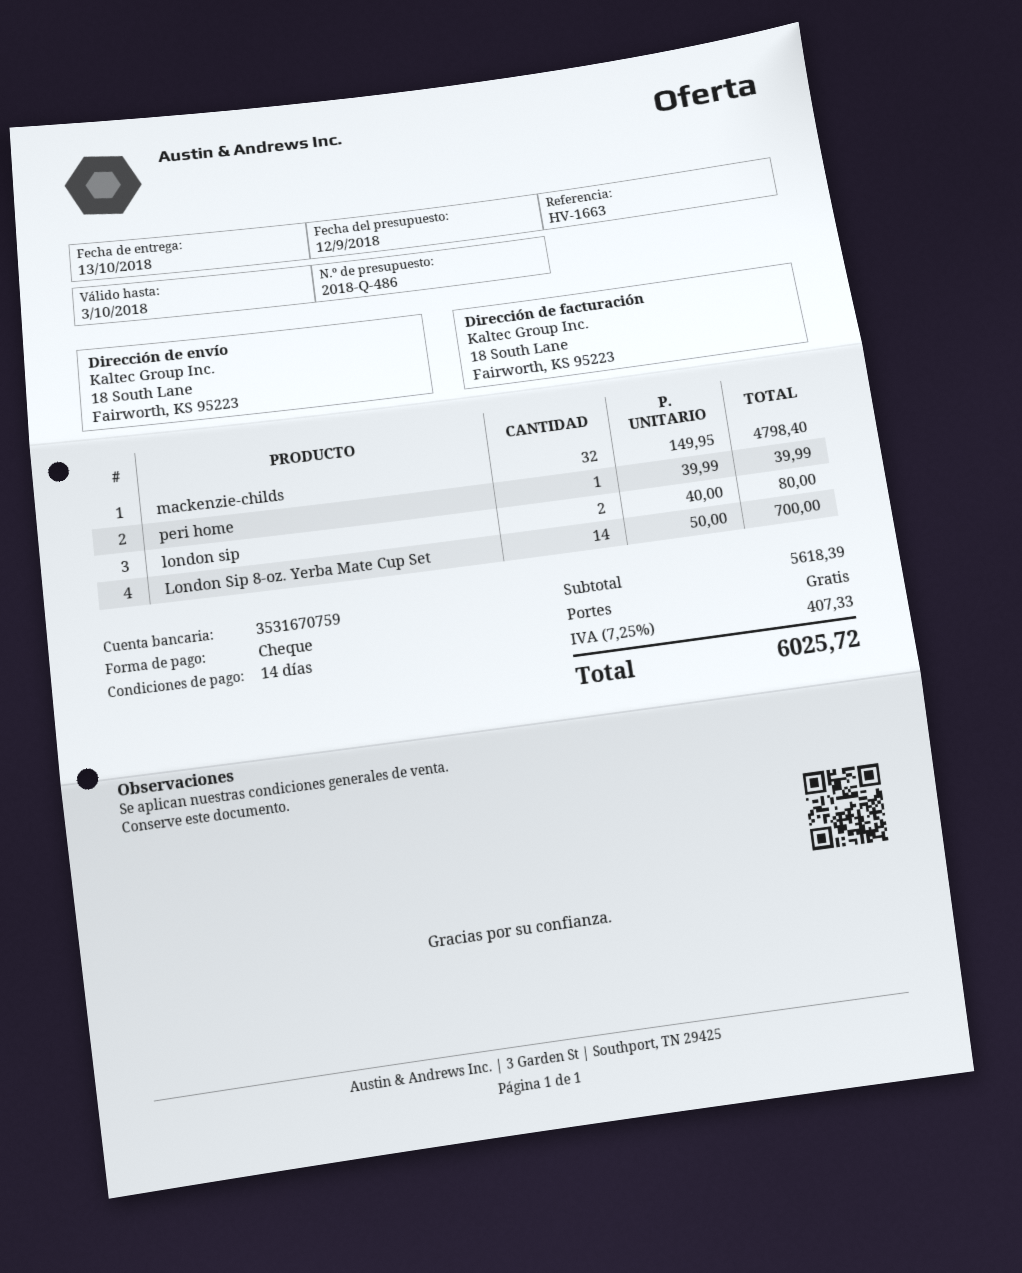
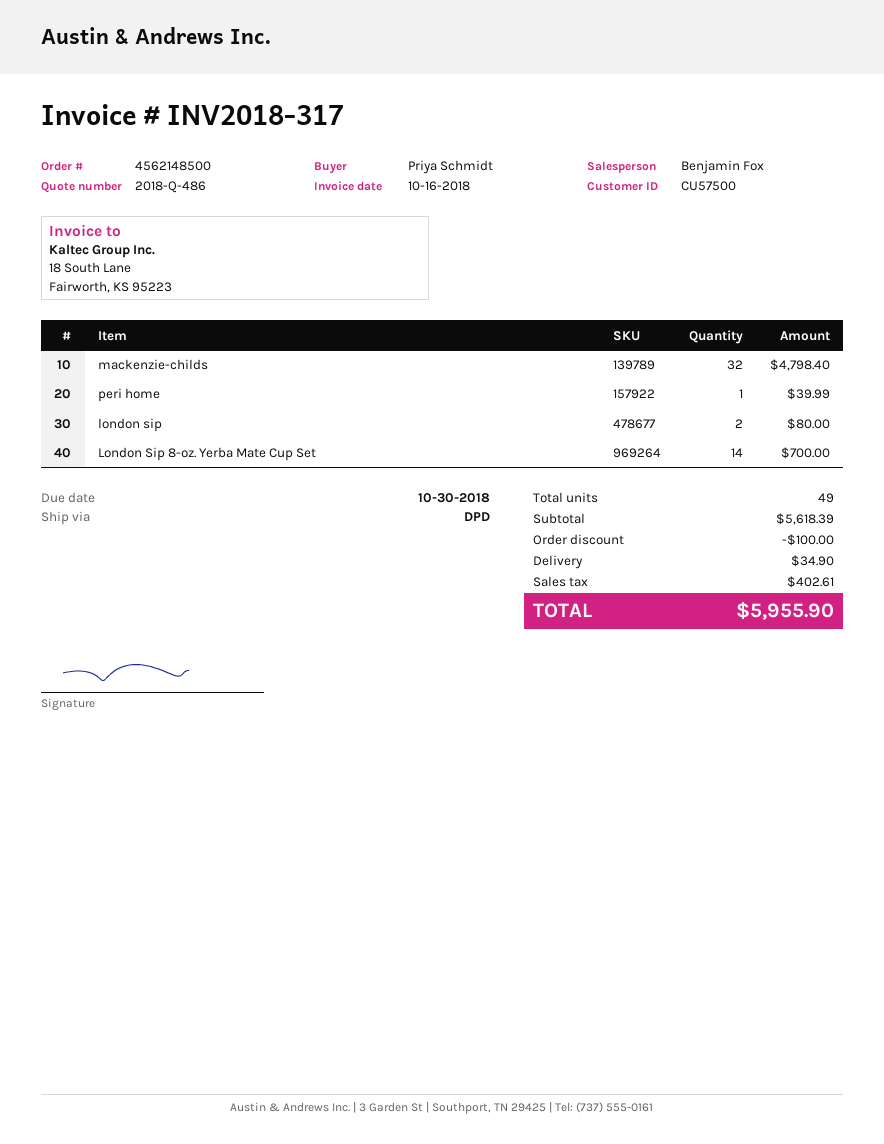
discount: none -> 100.00
shipping: 0.00 -> 34.90
tax: 407.33 -> 402.61
total: 6025.72 -> 5955.90

